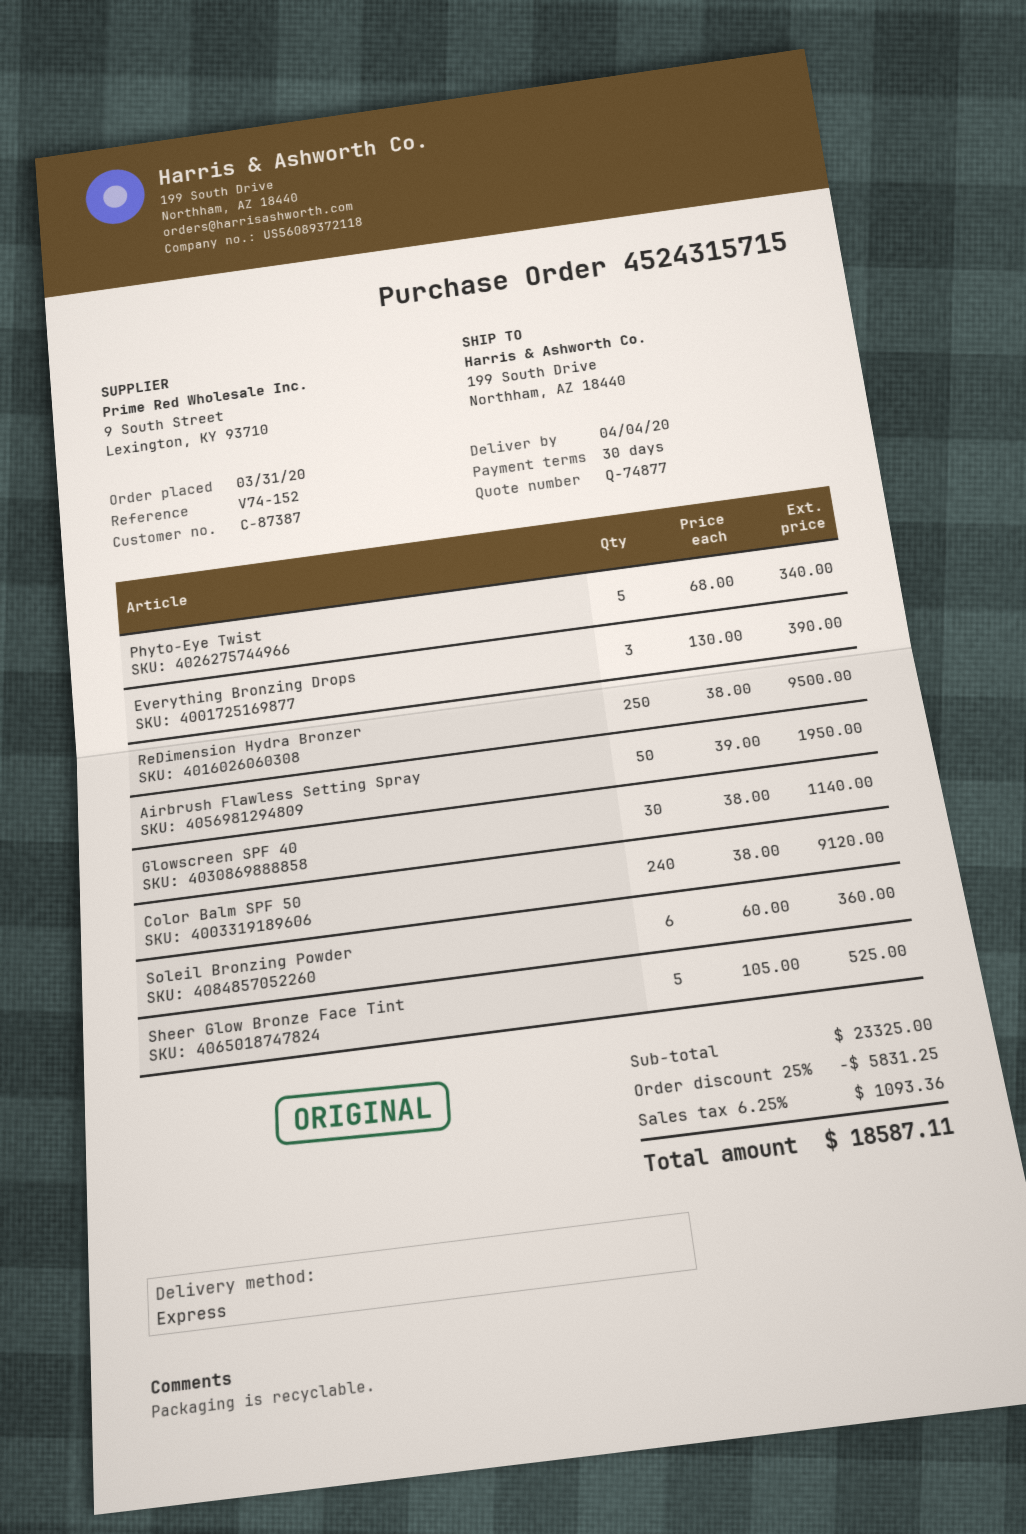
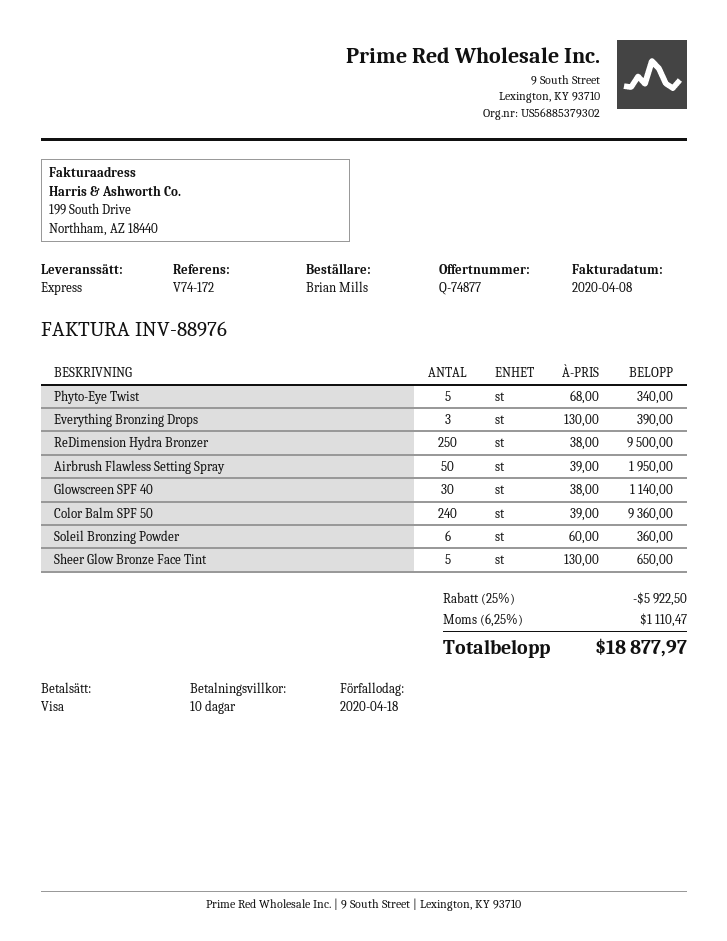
payment terms: 30 days -> 10 days
reference: V74-152 -> V74-172
Color Balm SPF 50: 240 x 38.00 = 9120.00 -> 240 x 39.00 = 9360.00
Sheer Glow Bronze Face Tint: 5 x 105.00 = 525.00 -> 5 x 130.00 = 650.00
discount: 25% = 5831.25 -> 25% = 5922.50
tax: 6.25% = 1093.36 -> 6.25% = 1110.47
total: 18587.11 -> 18877.97

